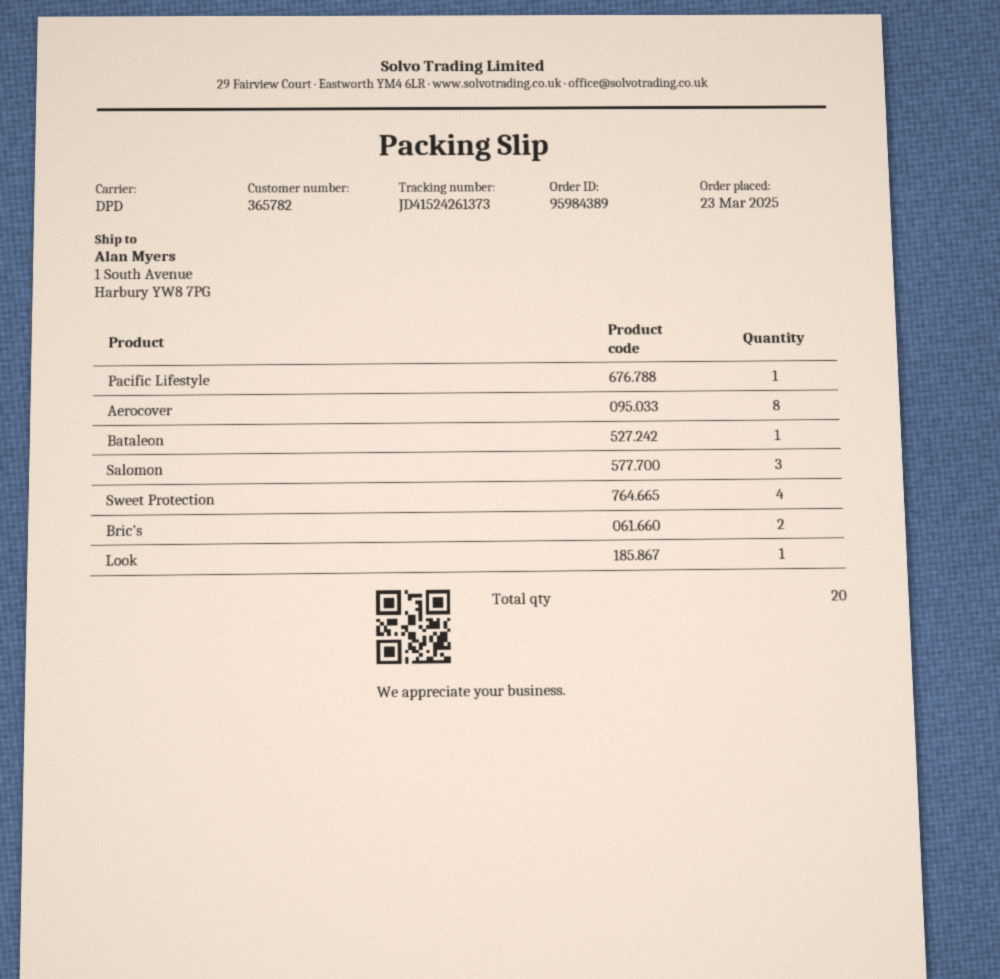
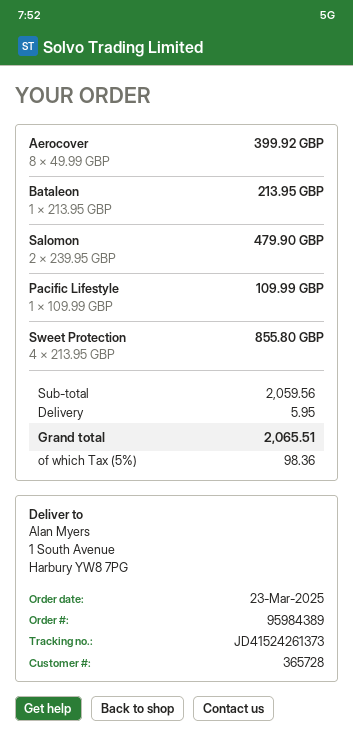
customer number: 365782 -> 365728
Salomon: 3 -> 2
Bric's: 2 -> none
Look: 1 -> none

